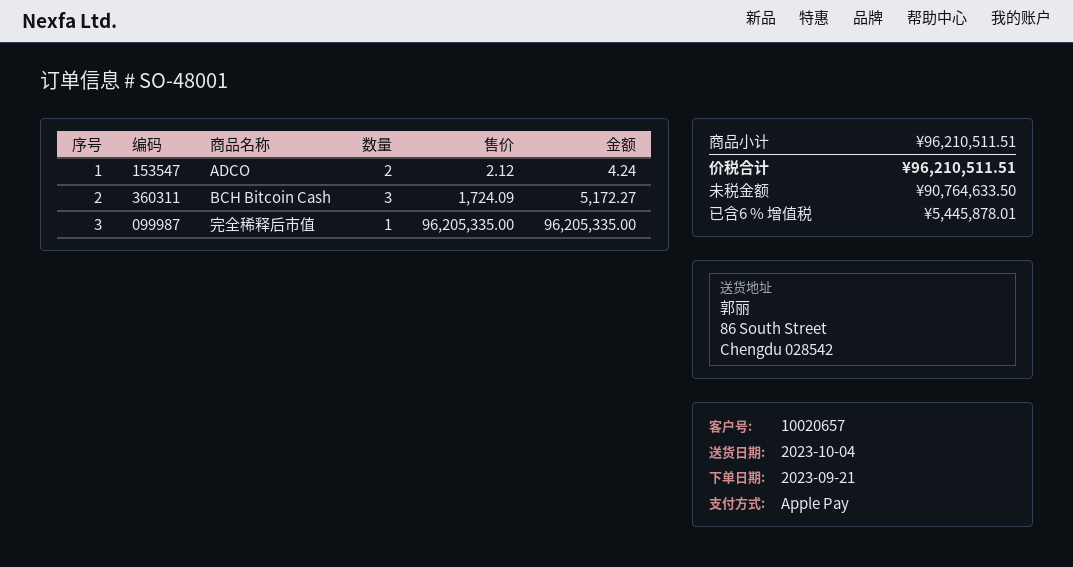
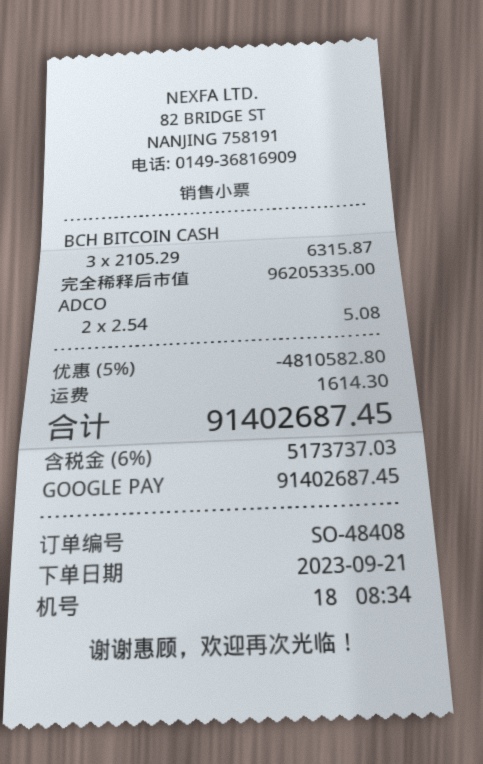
order number: SO-48001 -> SO-48408
payment method: Apple Pay -> Google Pay
ADCO: 2 x 2.12 = 4.24 -> 2 x 2.54 = 5.08
BCH Bitcoin Cash: 3 x 1724.09 = 5172.27 -> 3 x 2105.29 = 6315.87
discount: none -> 5% = 4810582.80
shipping: none -> 1614.30
tax: 6% = 5445878.01 -> 6% = 5173737.03
total: 96210511.51 -> 91402687.45

